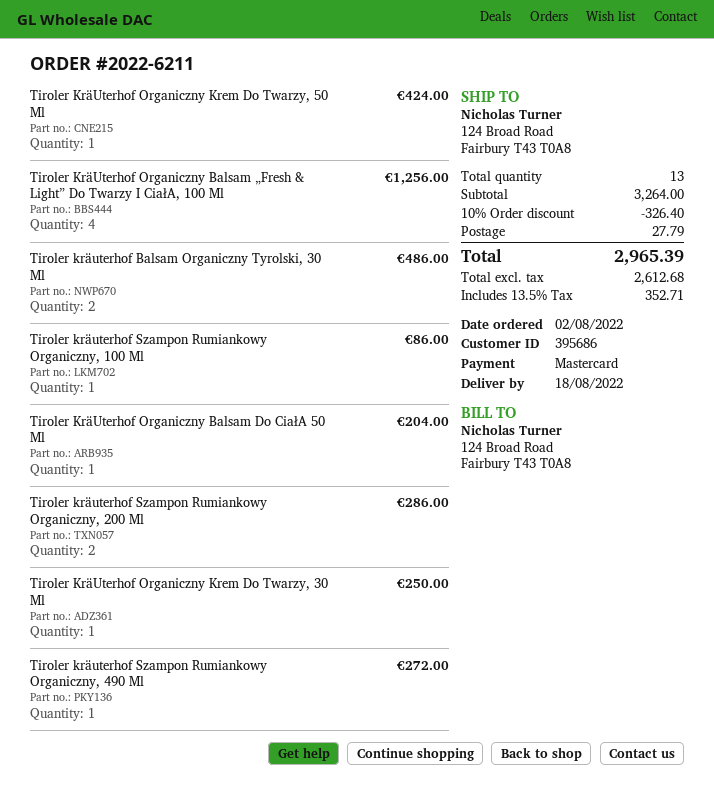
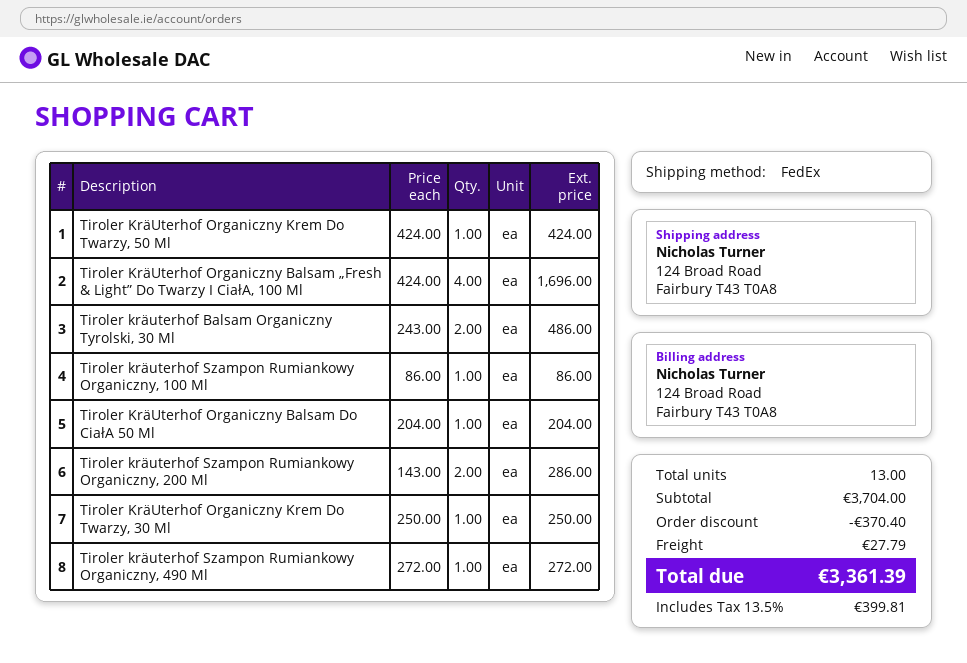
Tiroler KräUterhof Organiczny Balsam „Fresh & Light” Do Twarzy I CiałA, 100 Ml: 4 for 1256.00 -> 4 for 1696.00
subtotal: 3264.00 -> 3704.00
discount: 326.40 -> 370.40
tax: 13.5% = 352.71 -> 13.5% = 399.81
total: 2965.39 -> 3361.39

